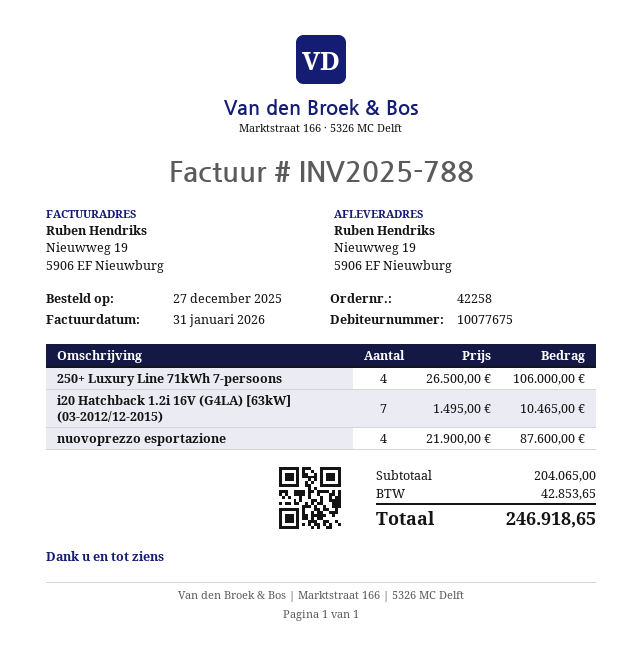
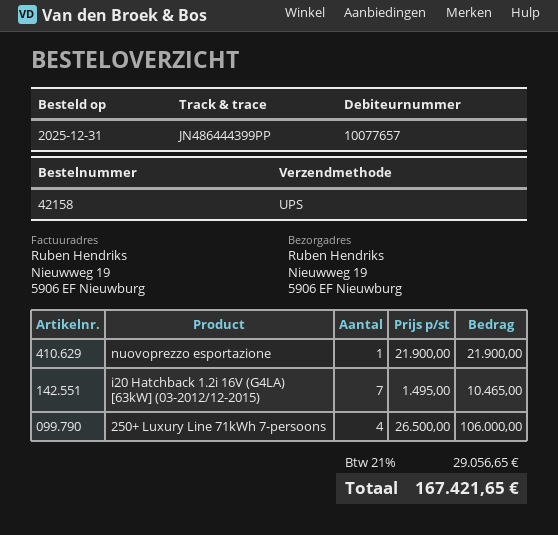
order number: 42258 -> 42158
order date: 2025-12-27 -> 2025-12-31
customer number: 10077675 -> 10077657
nuovoprezzo esportazione: 4 x 21900.00 = 87600.00 -> 1 x 21900.00 = 21900.00
tax: 42853.65 -> 29056.65
total: 246918.65 -> 167421.65

